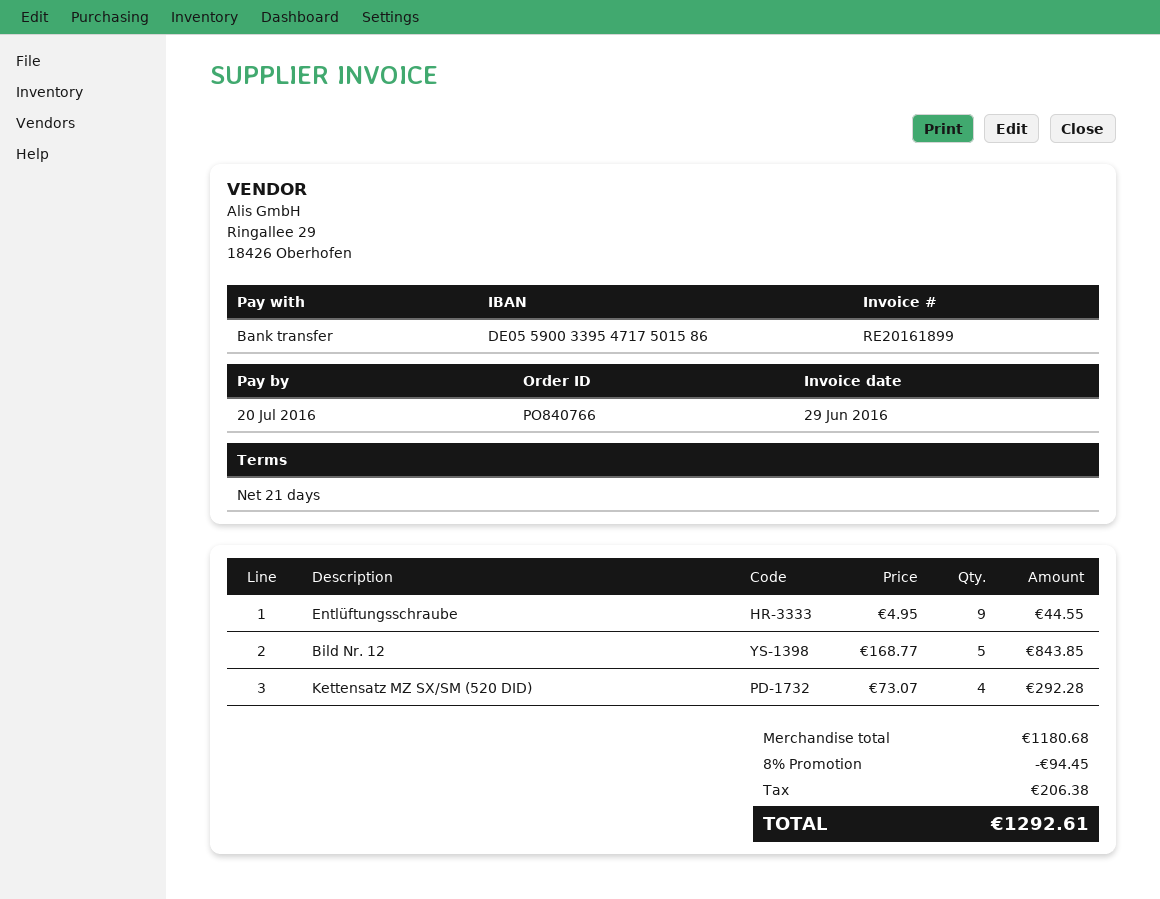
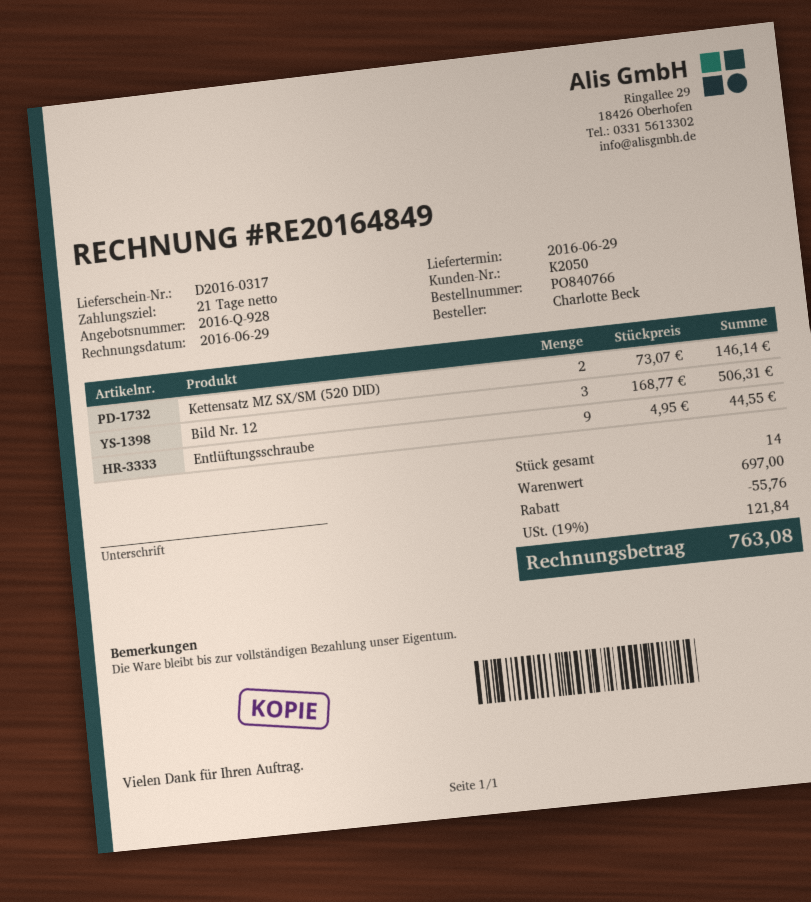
invoice number: RE20161899 -> RE20164849
Bild Nr. 12: 5 x 168.77 = 843.85 -> 3 x 168.77 = 506.31
Kettensatz MZ SX/SM (520 DID): 4 x 73.07 = 292.28 -> 2 x 73.07 = 146.14
subtotal: 1180.68 -> 697.00
discount: 94.45 -> 55.76
tax: 206.38 -> 121.84
total: 1292.61 -> 763.08

